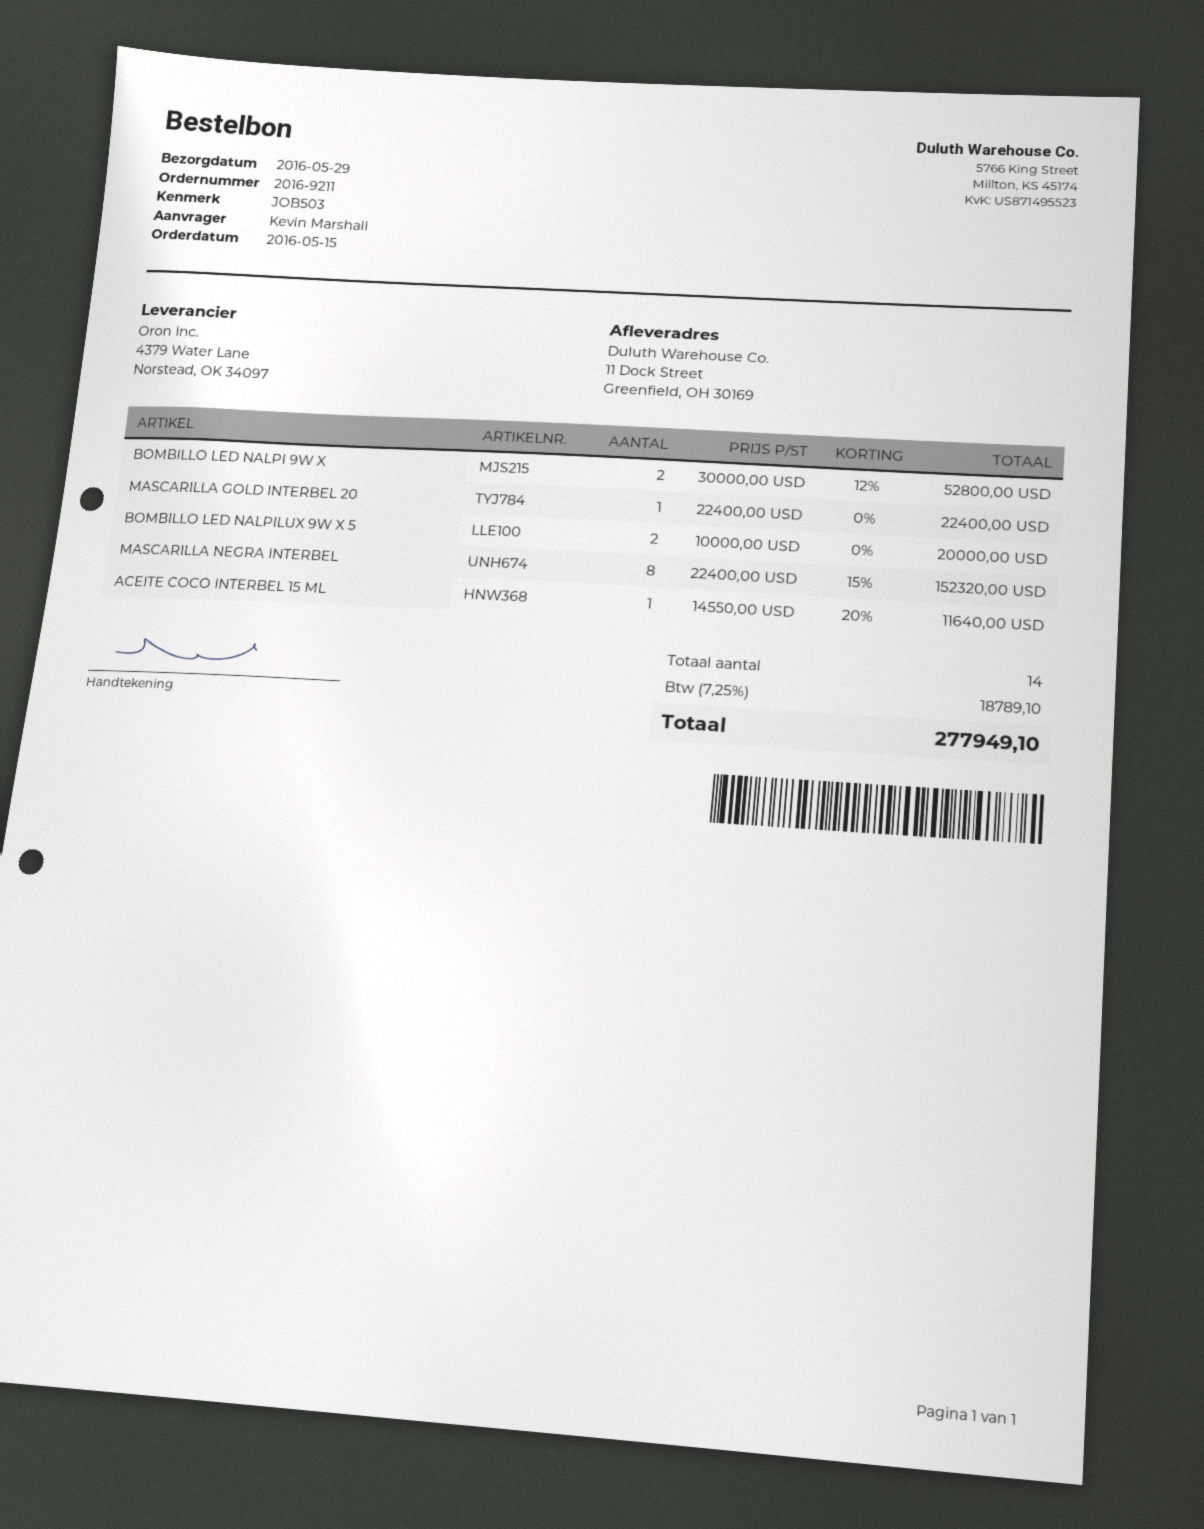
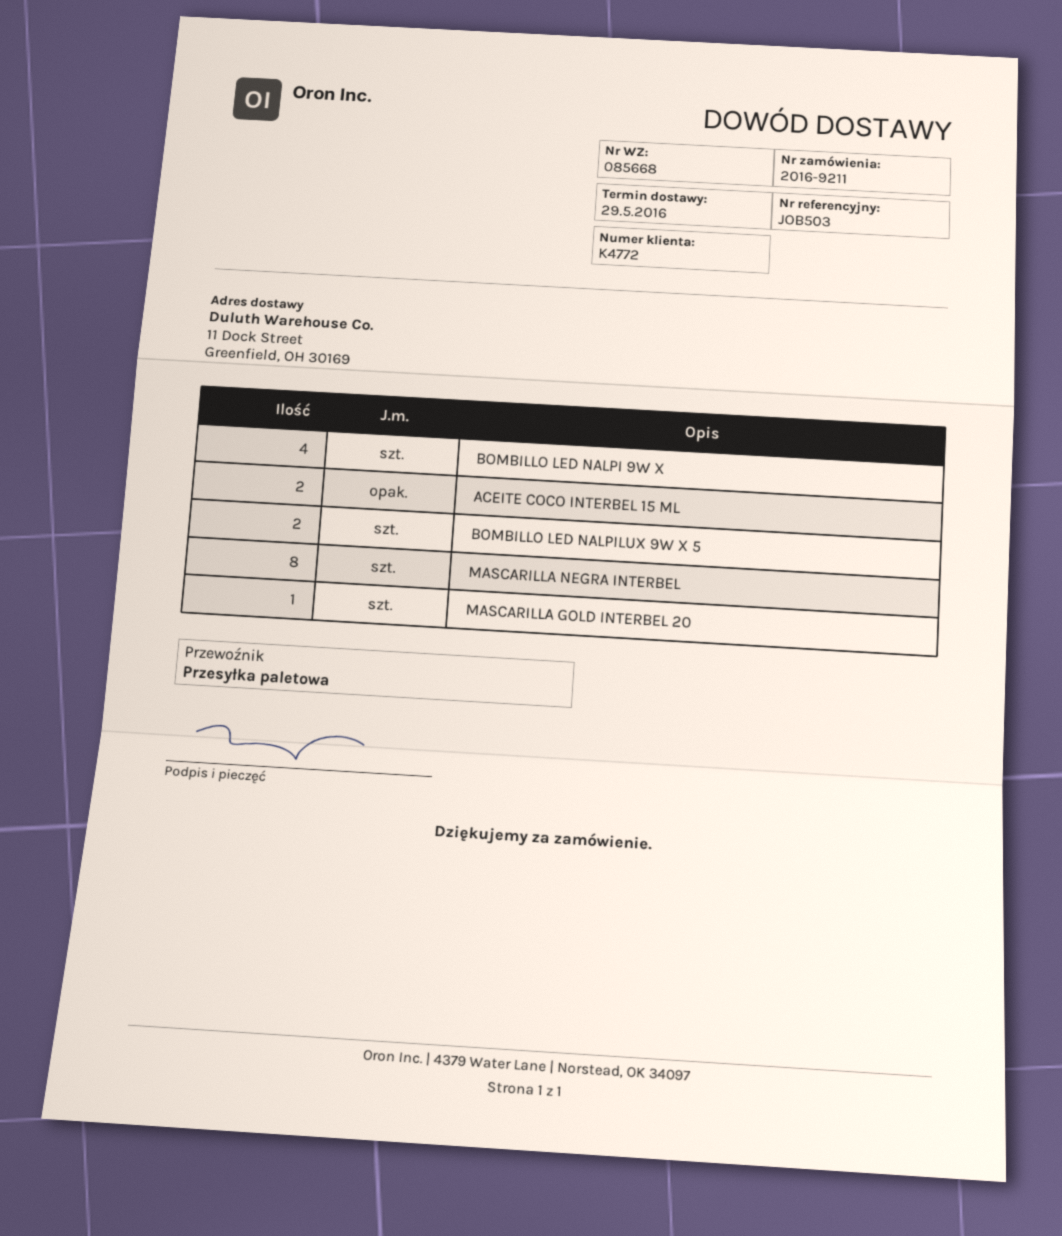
BOMBILLO LED NALPI 9W X: 2 -> 4
ACEITE COCO INTERBEL 15 ML: 1 -> 2

